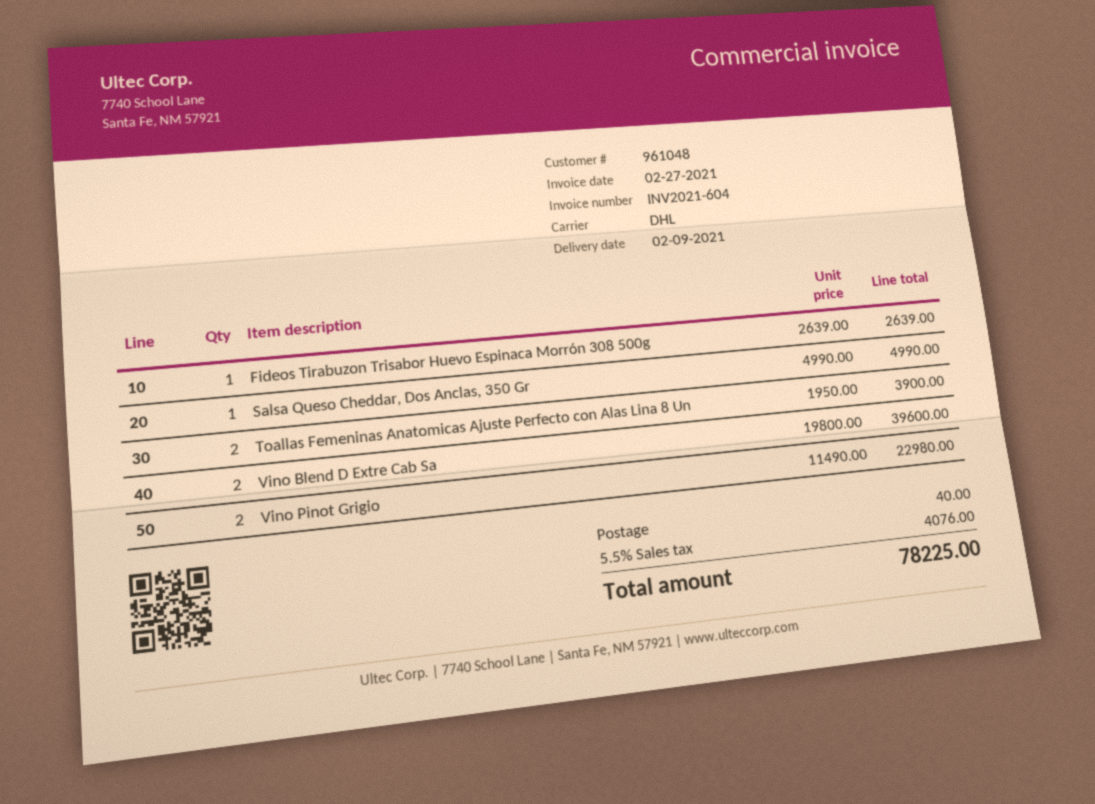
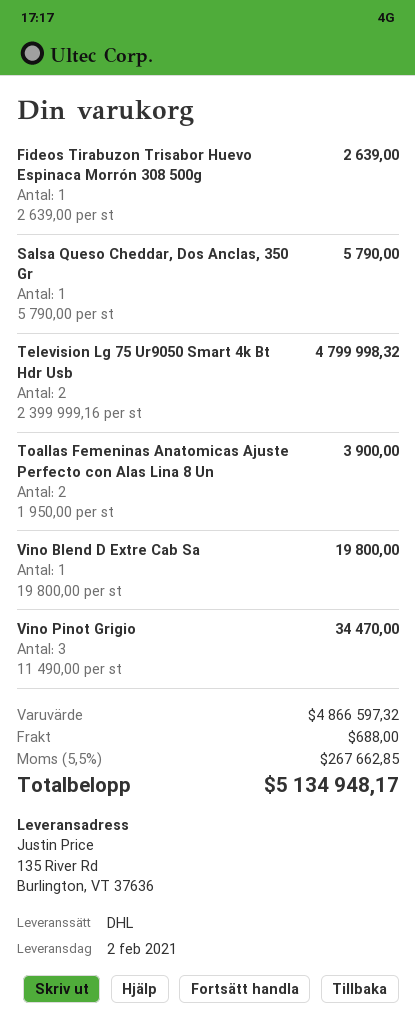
delivery date: 2021-02-09 -> 2021-02-02
Salsa Queso Cheddar, Dos Anclas, 350 Gr: 1 x 4990.00 = 4990.00 -> 1 x 5790.00 = 5790.00
Vino Blend D Extre Cab Sa: 2 x 19800.00 = 39600.00 -> 1 x 19800.00 = 19800.00
Vino Pinot Grigio: 2 x 11490.00 = 22980.00 -> 3 x 11490.00 = 34470.00
Television Lg 75 Ur9050 Smart 4k Bt Hdr Usb: none -> 2 x 2399999.16 = 4799998.32
shipping: 40.00 -> 688.00
tax: 5.5% = 4076.00 -> 5.5% = 267662.85
total: 78225.00 -> 5134948.17

